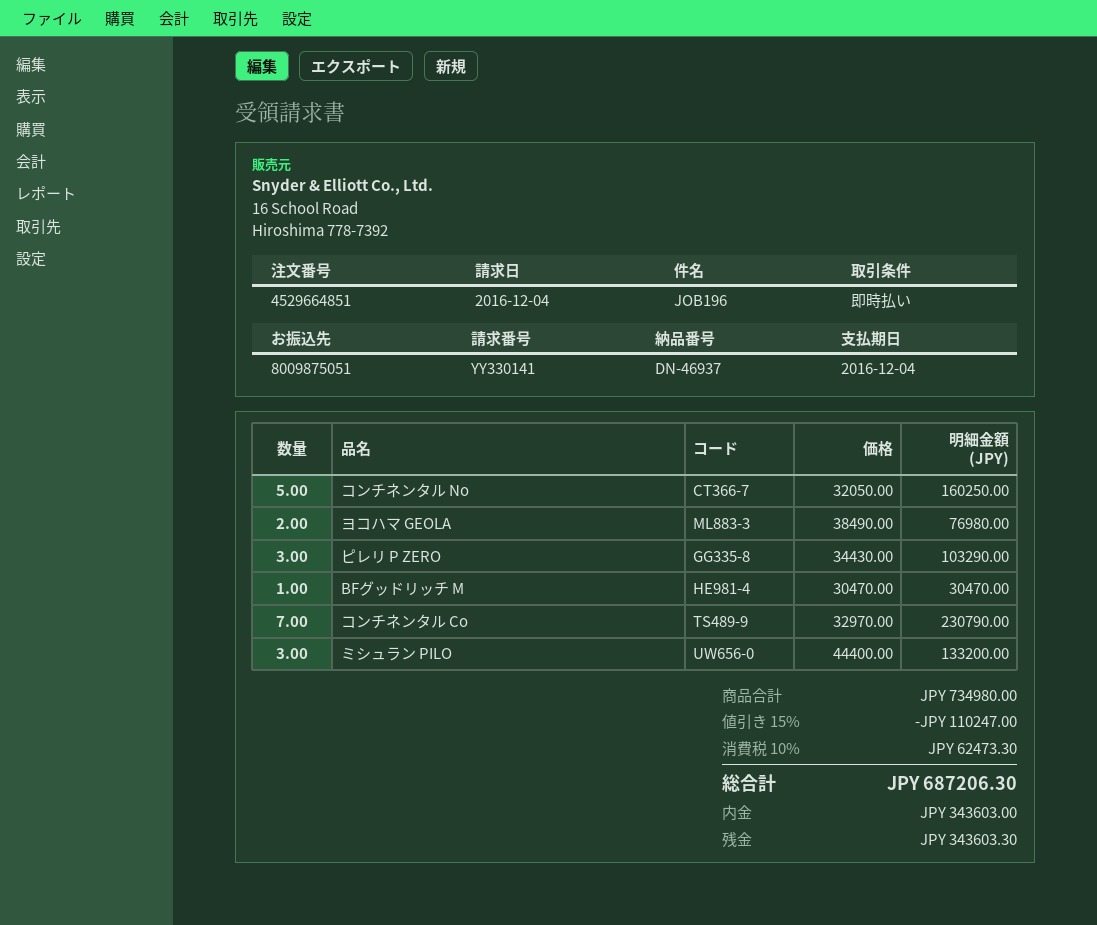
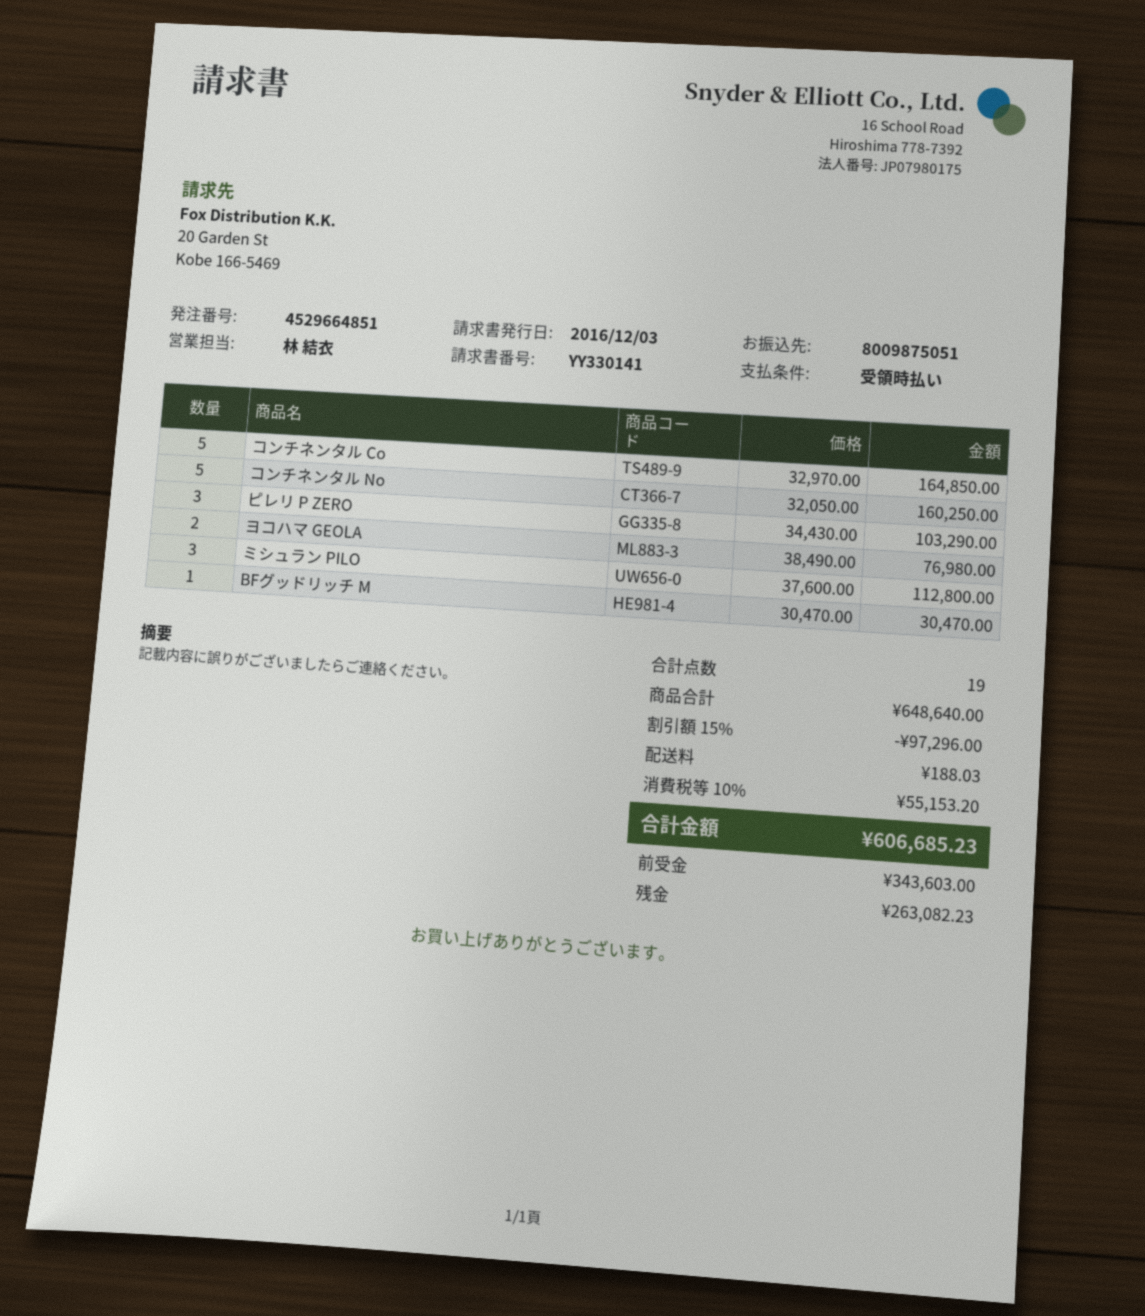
invoice date: 2016-12-04 -> 2016-12-03
コンチネンタル Co: 7 x 32970.00 = 230790.00 -> 5 x 32970.00 = 164850.00
ミシュラン PILO: 3 x 44400.00 = 133200.00 -> 3 x 37600.00 = 112800.00
subtotal: 734980.00 -> 648640.00
discount: 15% = 110247.00 -> 15% = 97296.00
shipping: none -> 188.03
tax: 10% = 62473.30 -> 10% = 55153.20
total: 687206.30 -> 606685.23
balance: 343603.30 -> 263082.23

